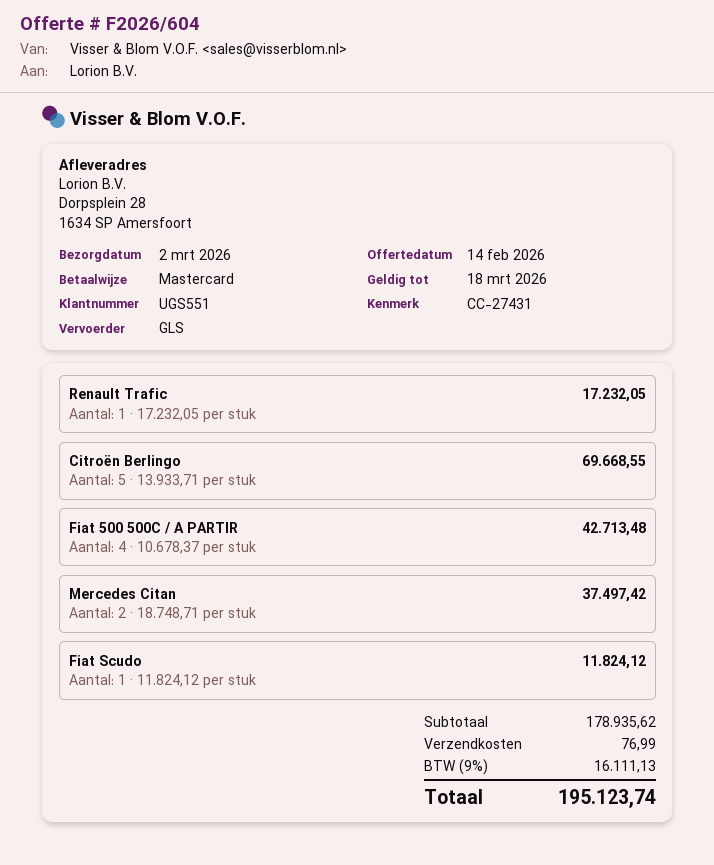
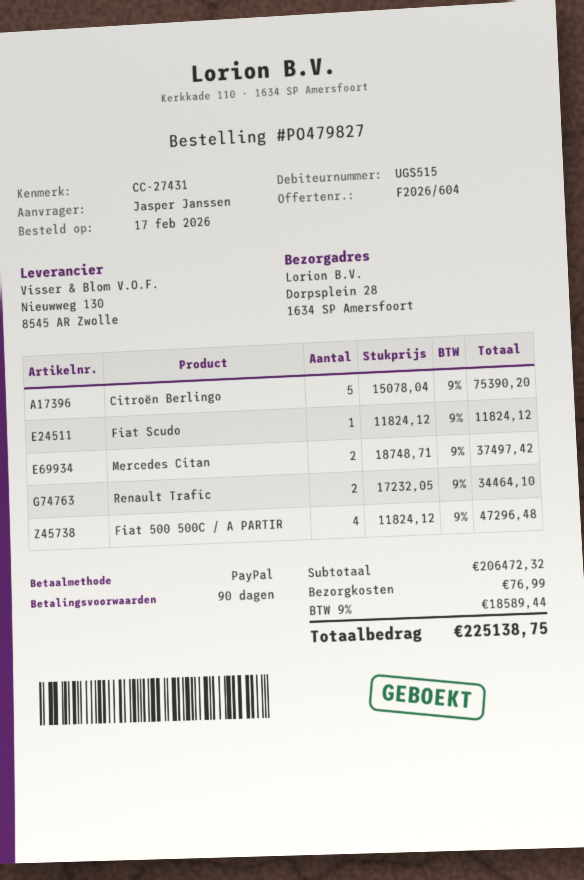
customer number: UGS551 -> UGS515
payment method: Mastercard -> PayPal
Renault Trafic: 1 x 17232.05 = 17232.05 -> 2 x 17232.05 = 34464.10
Citroën Berlingo: 5 x 13933.71 = 69668.55 -> 5 x 15078.04 = 75390.20
Fiat 500 500C / A PARTIR: 4 x 10678.37 = 42713.48 -> 4 x 11824.12 = 47296.48
subtotal: 178935.62 -> 206472.32
tax: 9% = 16111.13 -> 9% = 18589.44
total: 195123.74 -> 225138.75

